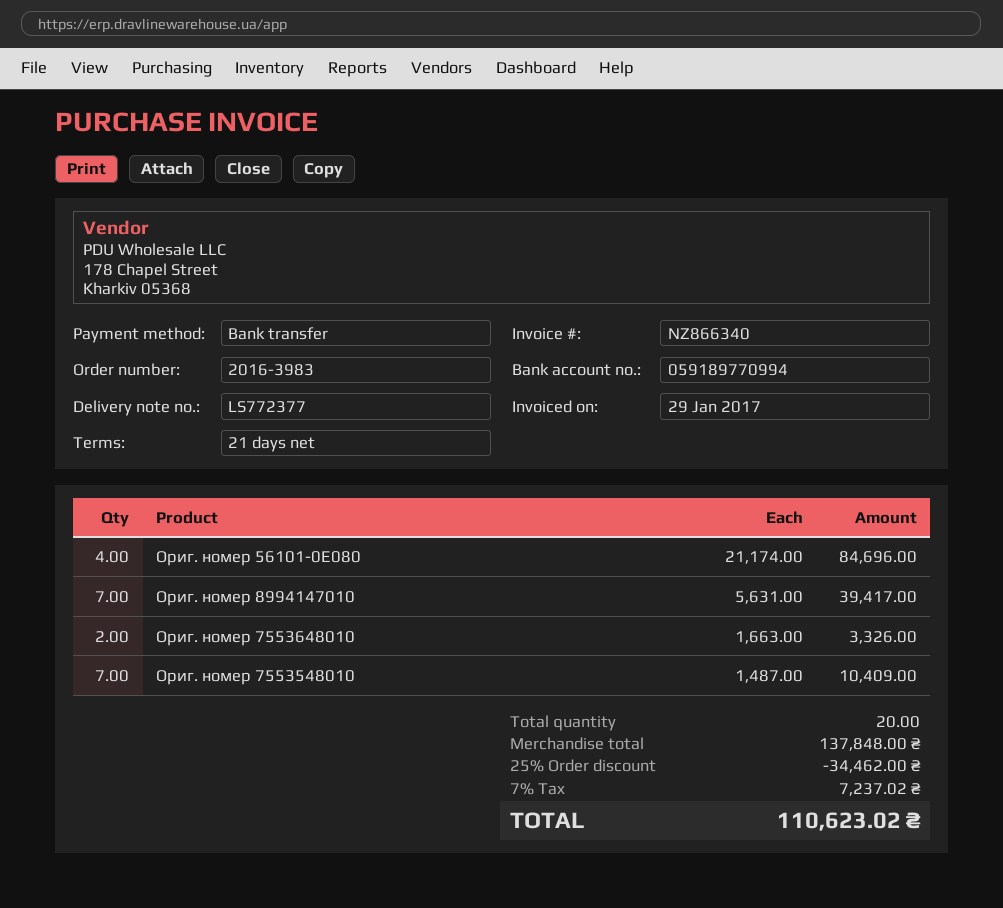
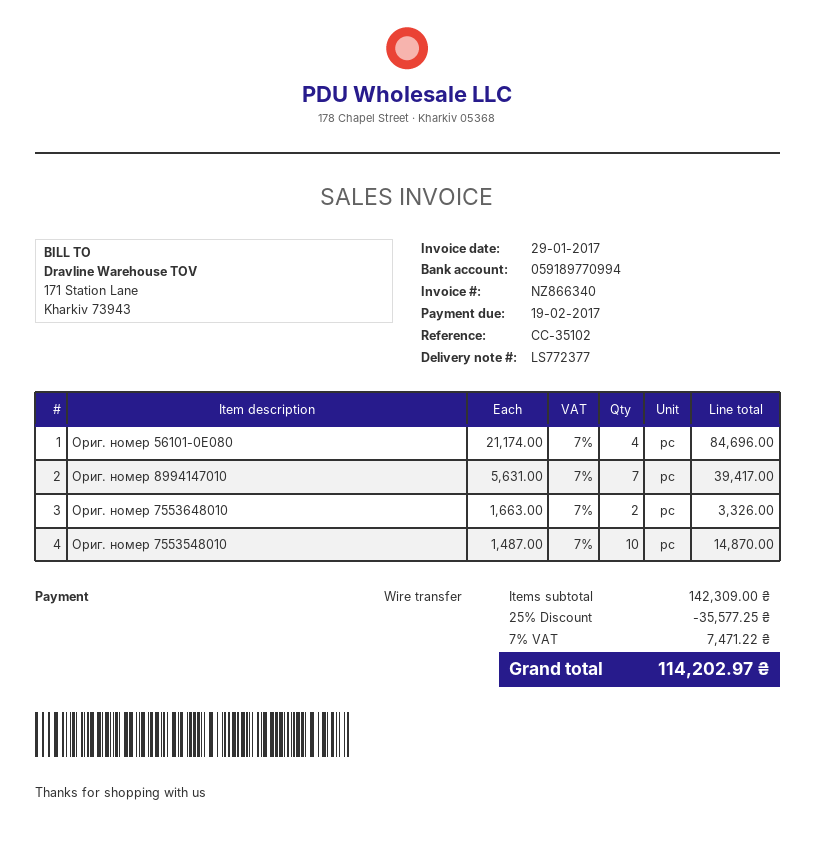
Ориг. номер 7553548010: 7 x 1487.00 = 10409.00 -> 10 x 1487.00 = 14870.00
subtotal: 137848.00 -> 142309.00
discount: 25% = 34462.00 -> 25% = 35577.25
tax: 7% = 7237.02 -> 7% = 7471.22
total: 110623.02 -> 114202.97

